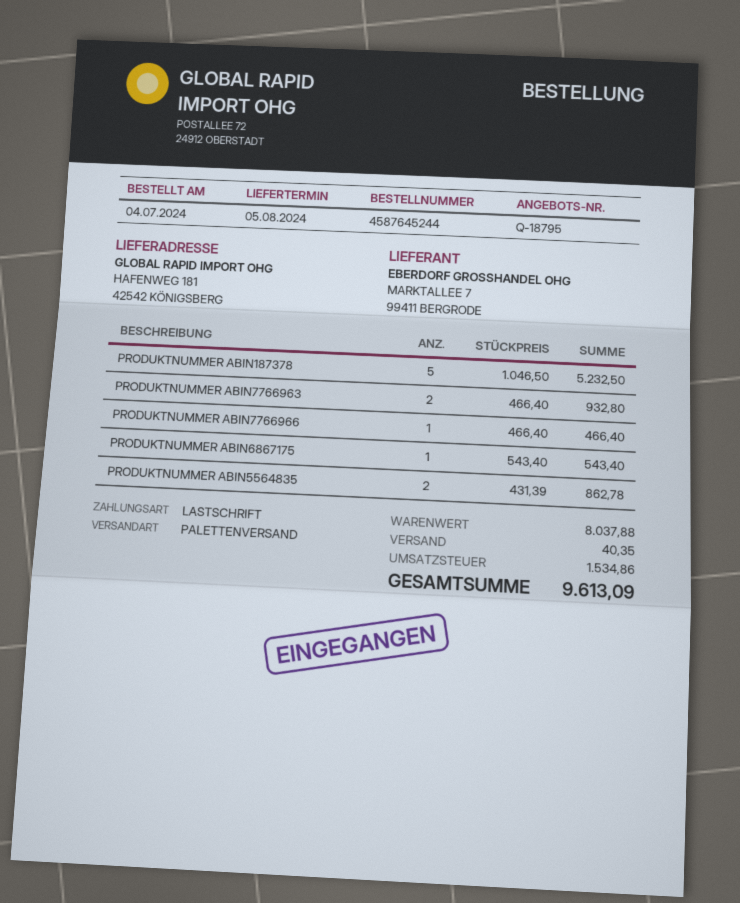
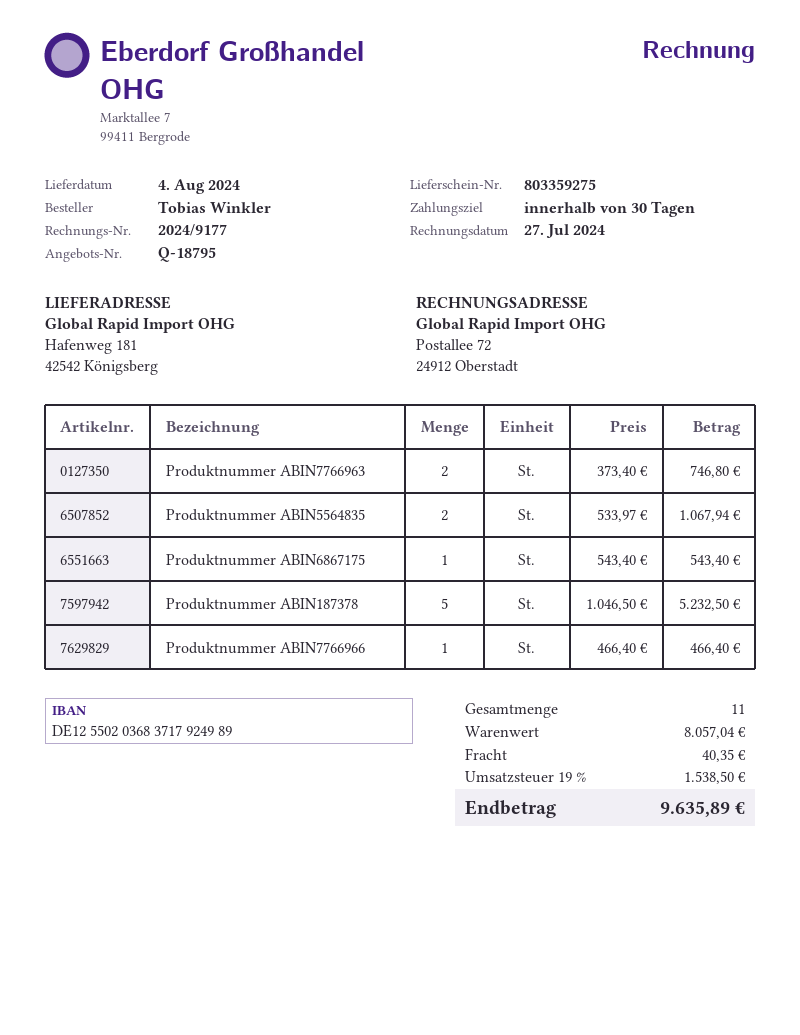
delivery date: 2024-08-05 -> 2024-08-04
PRODUKTNUMMER ABIN7766963: 2 x 466.40 = 932.80 -> 2 x 373.40 = 746.80
PRODUKTNUMMER ABIN5564835: 2 x 431.39 = 862.78 -> 2 x 533.97 = 1067.94
subtotal: 8037.88 -> 8057.04
tax: 1534.86 -> 1538.50
total: 9613.09 -> 9635.89

